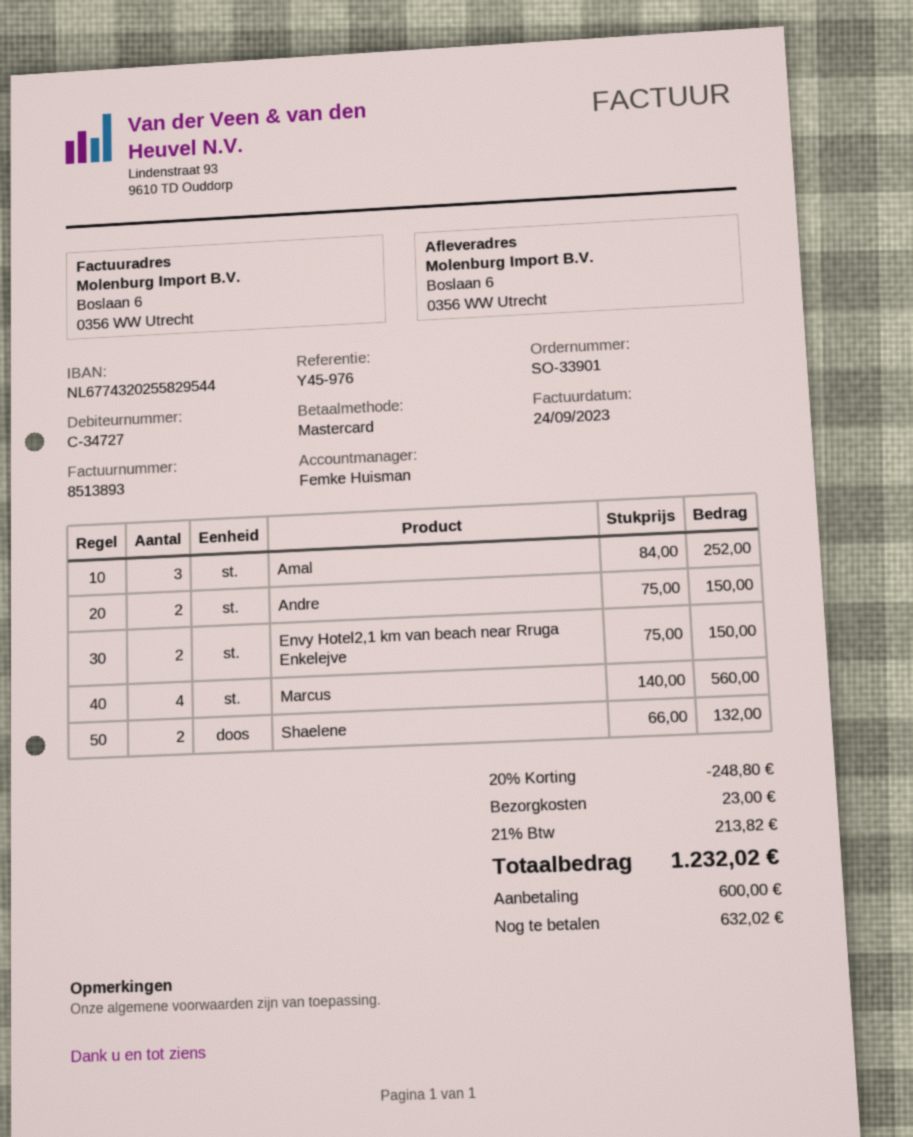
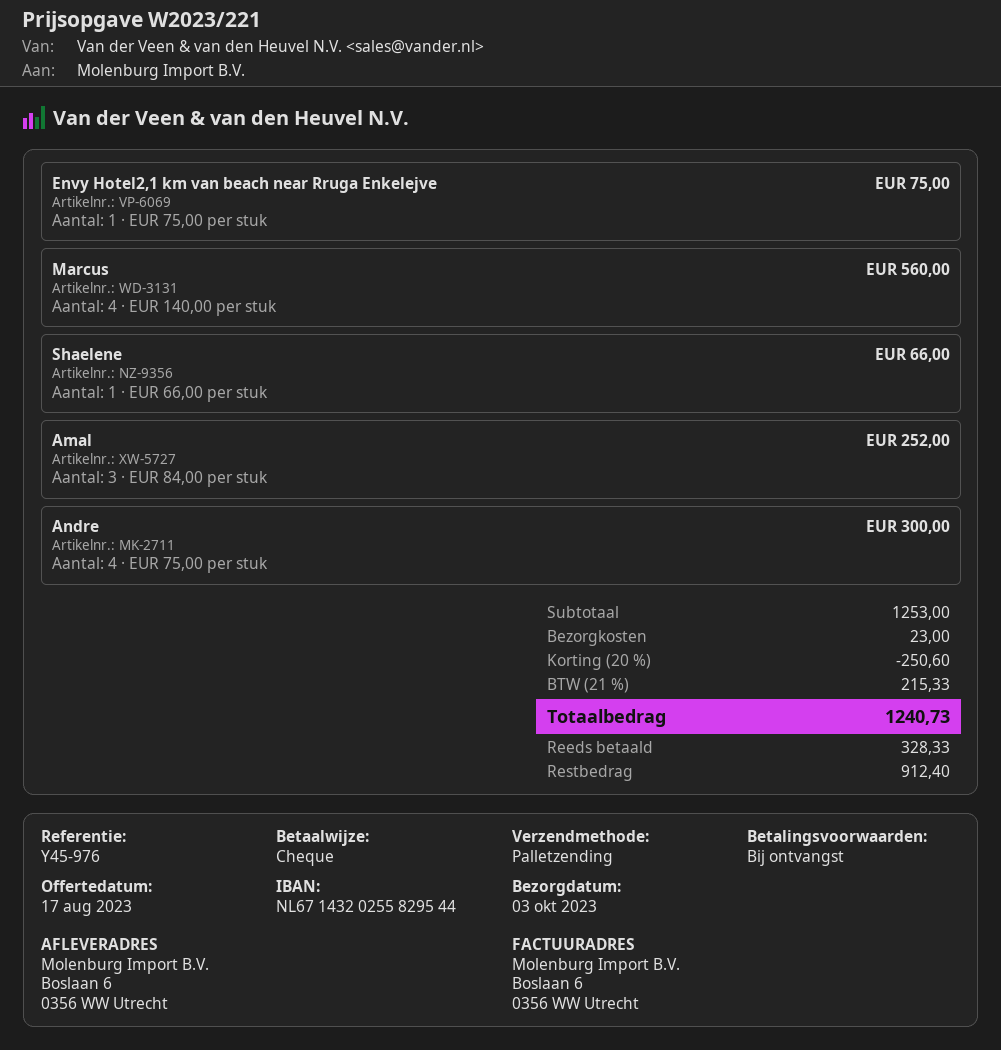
payment method: Mastercard -> cheque
bank account: NL6774320255829544 -> NL6714320255829544
Andre: 2 x 75.00 = 150.00 -> 4 x 75.00 = 300.00
Envy Hotel2,1 km van beach near Rruga Enkelejve: 2 x 75.00 = 150.00 -> 1 x 75.00 = 75.00
Shaelene: 2 x 66.00 = 132.00 -> 1 x 66.00 = 66.00
discount: 20% = 248.80 -> 20% = 250.60
tax: 21% = 213.82 -> 21% = 215.33
total: 1232.02 -> 1240.73
deposit: 600.00 -> 328.33
balance: 632.02 -> 912.40

